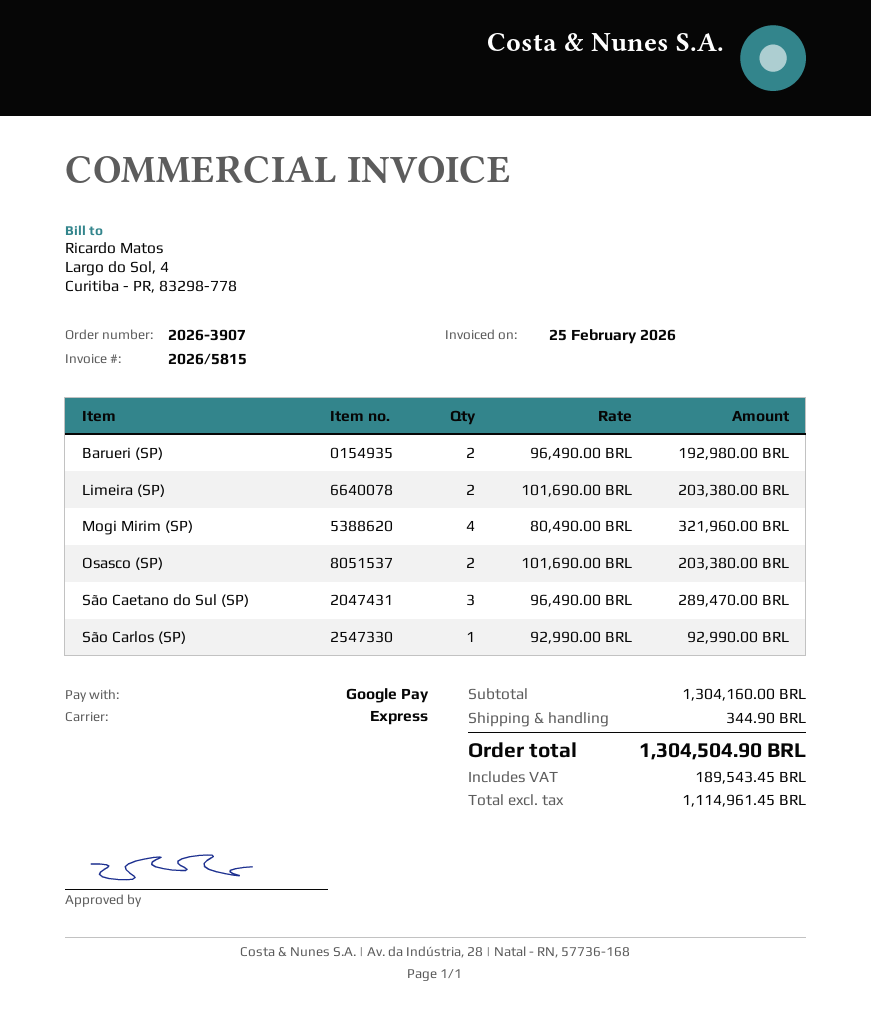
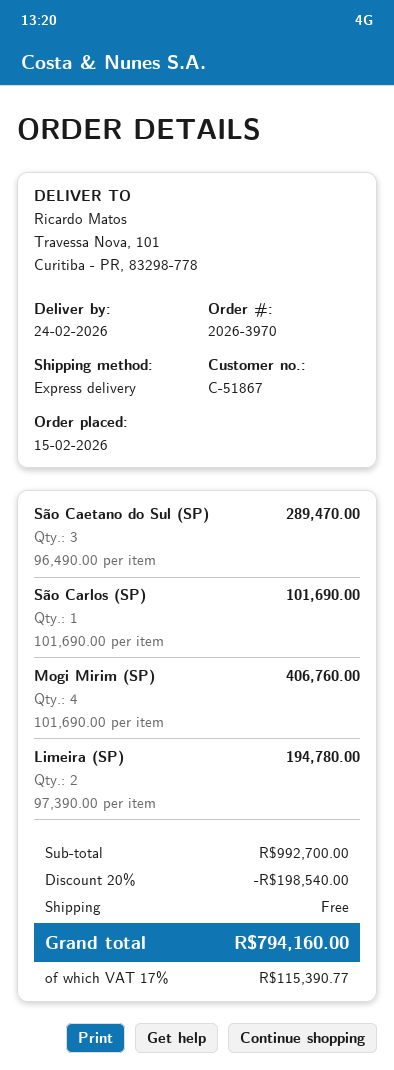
order number: 2026-3907 -> 2026-3970
Barueri (SP): 2 x 96490.00 = 192980.00 -> none
Limeira (SP): 2 x 101690.00 = 203380.00 -> 2 x 97390.00 = 194780.00
Mogi Mirim (SP): 4 x 80490.00 = 321960.00 -> 4 x 101690.00 = 406760.00
Osasco (SP): 2 x 101690.00 = 203380.00 -> none
São Carlos (SP): 1 x 92990.00 = 92990.00 -> 1 x 101690.00 = 101690.00
subtotal: 1304160.00 -> 992700.00
discount: none -> 20% = 198540.00
shipping: 344.90 -> 0.00
tax: 189543.45 -> 115390.77
total: 1304504.90 -> 794160.00

